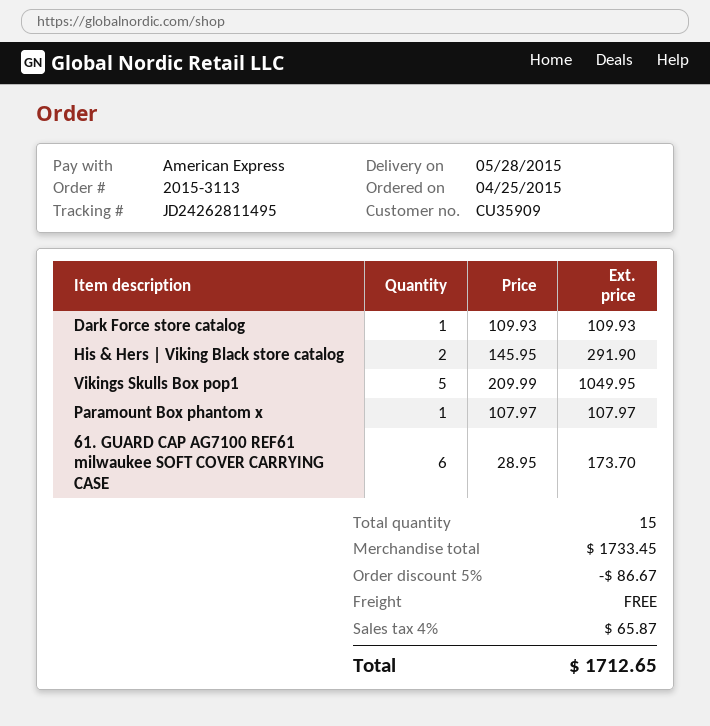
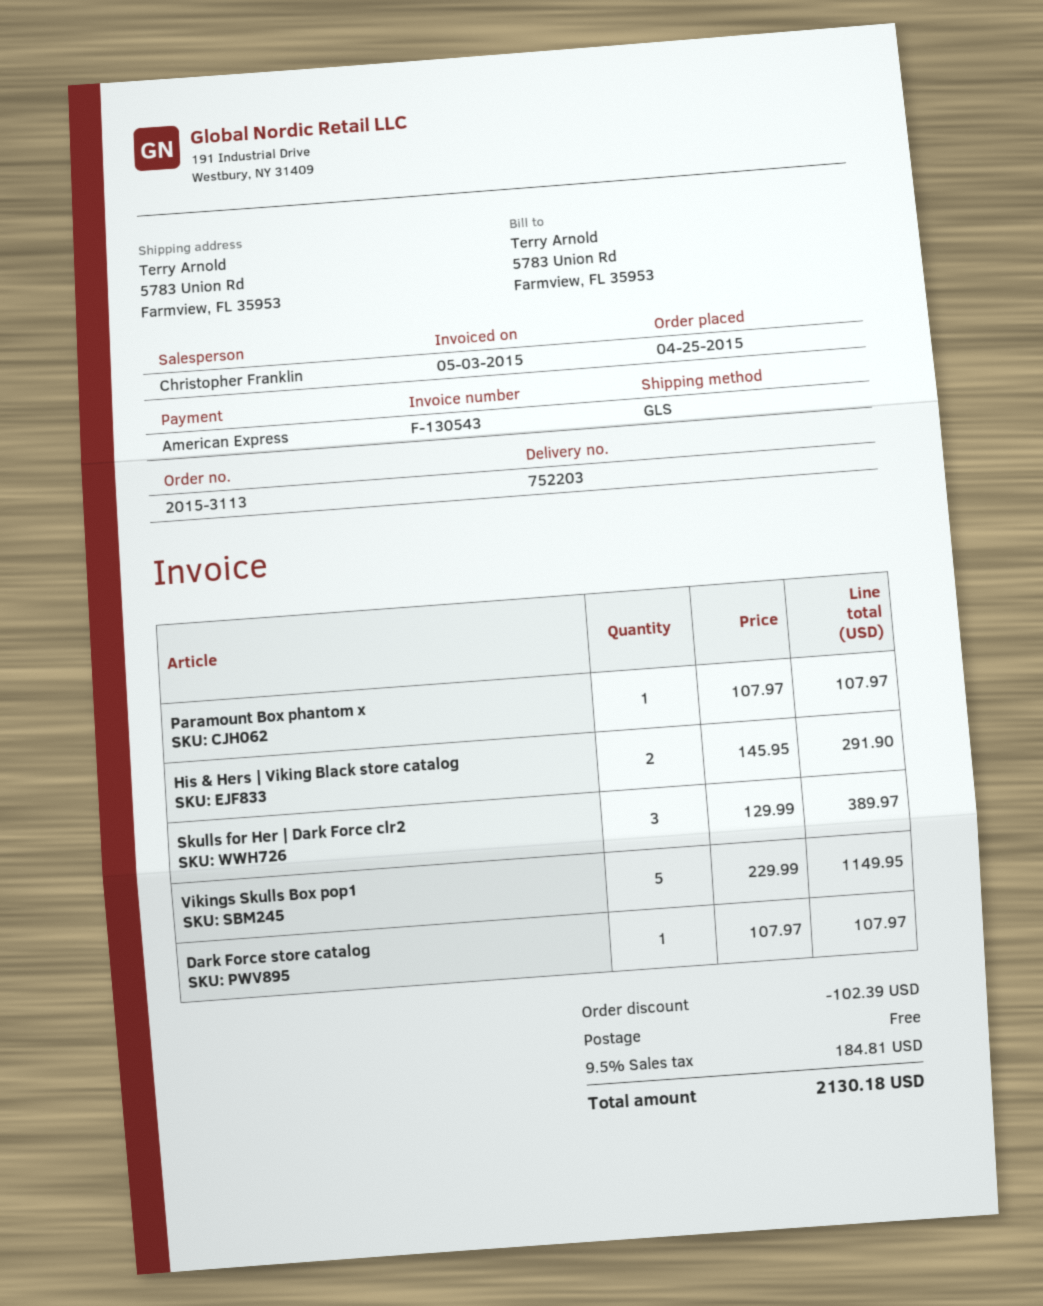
Dark Force store catalog: 1 x 109.93 = 109.93 -> 1 x 107.97 = 107.97
Vikings Skulls Box pop1: 5 x 209.99 = 1049.95 -> 5 x 229.99 = 1149.95
61. GUARD CAP AG7100 REF61 milwaukee SOFT COVER CARRYING CASE: 6 x 28.95 = 173.70 -> none
Skulls for Her | Dark Force clr2: none -> 3 x 129.99 = 389.97
discount: 86.67 -> 102.39
tax: 4% = 65.87 -> 9.5% = 184.81
total: 1712.65 -> 2130.18

